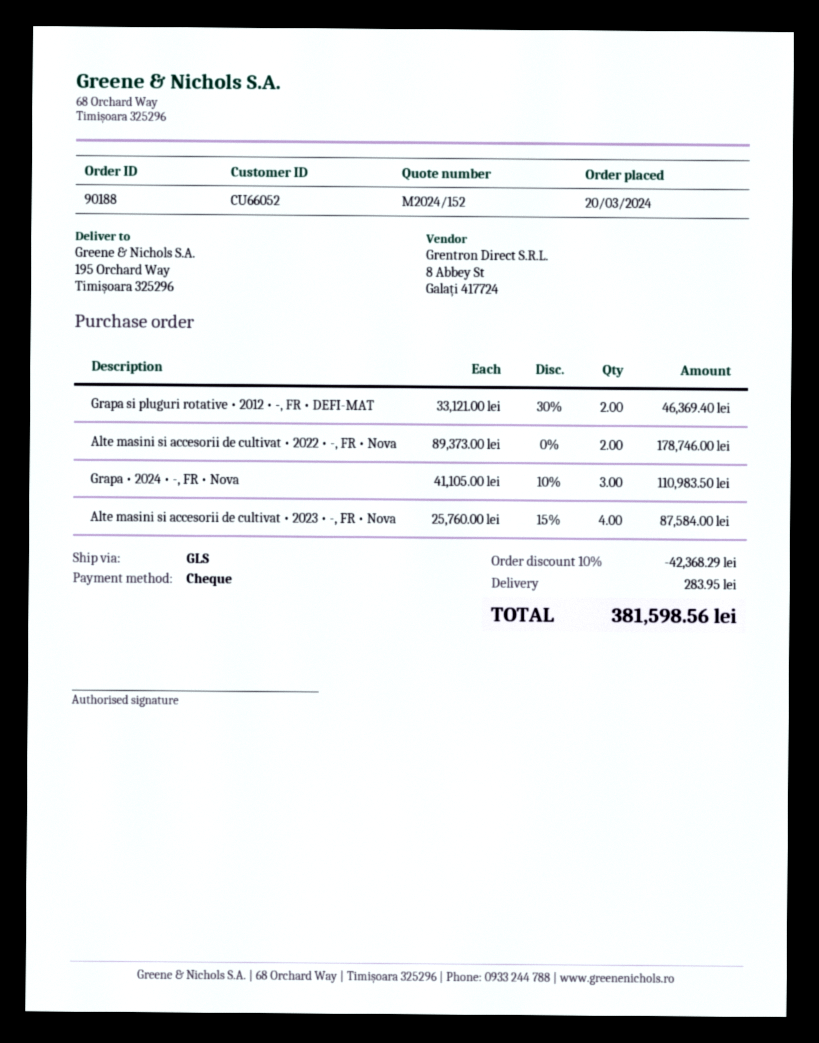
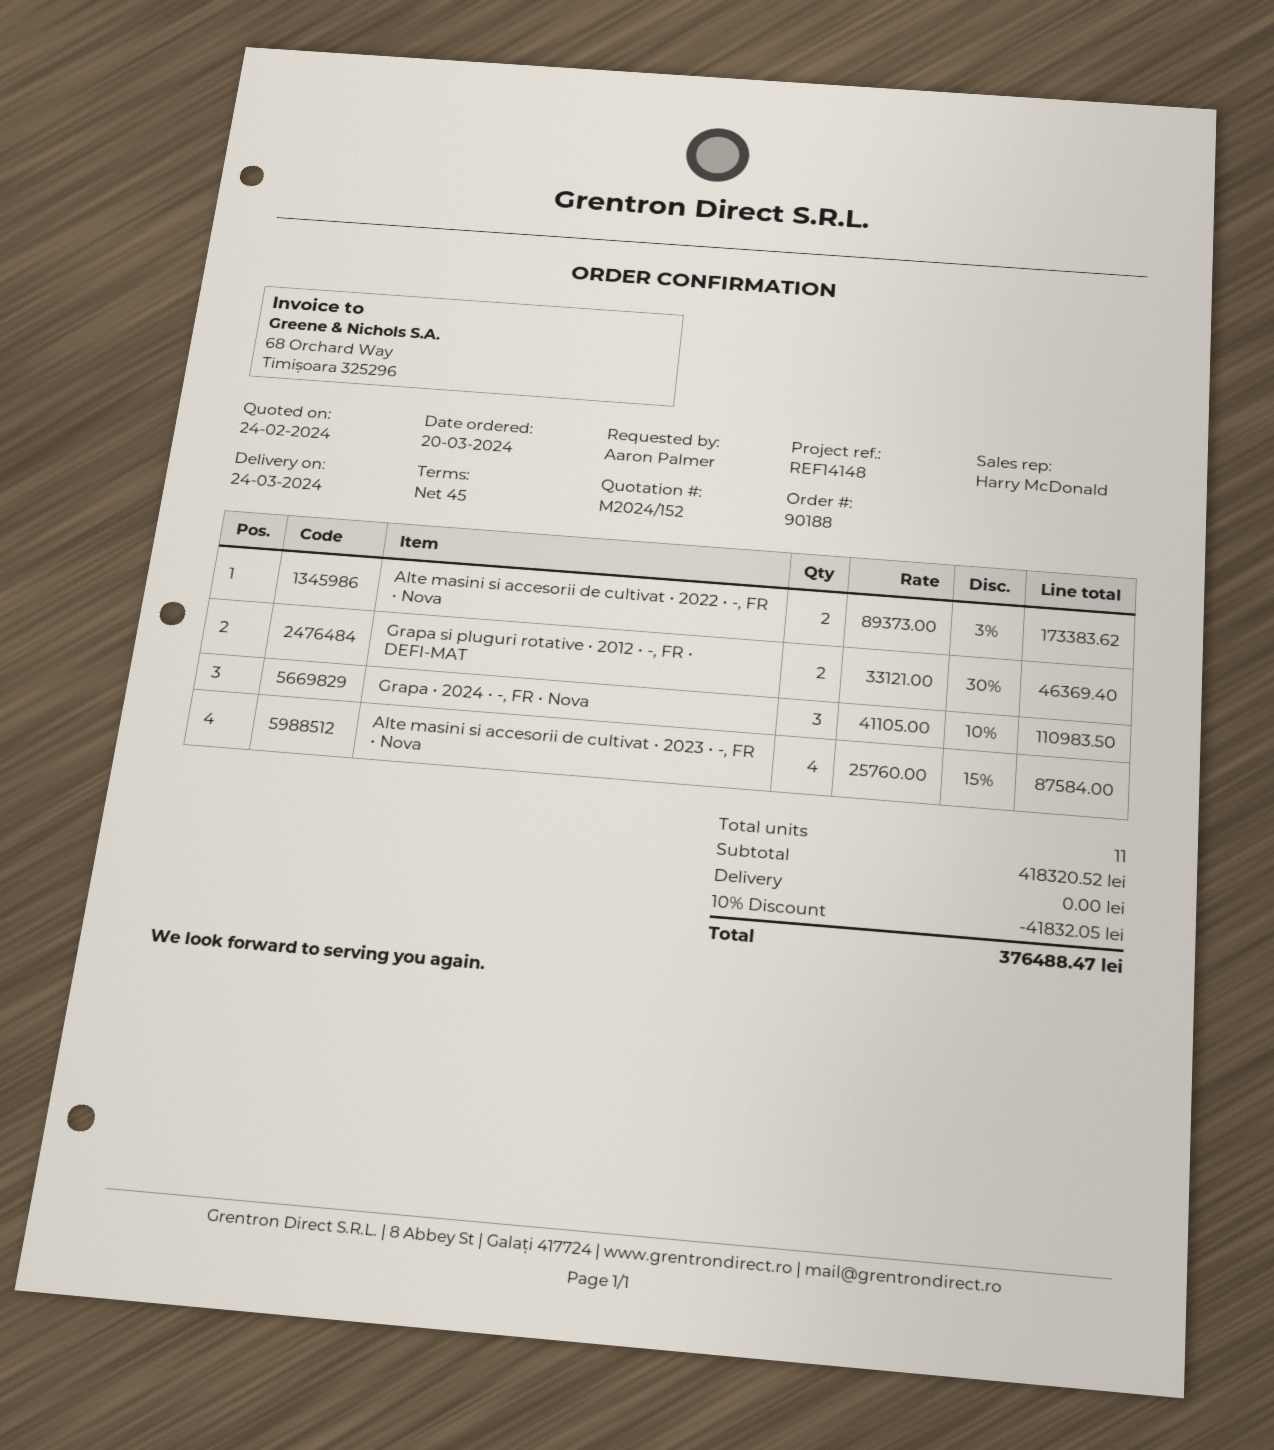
Alte masini si accesorii de cultivat • 2022 • -, FR • Nova: 2 x 89373.00 = 178746.00 -> 2 x 89373.00 - 3% = 173383.62
discount: 10% = 42368.29 -> 10% = 41832.05
shipping: 283.95 -> 0.00
total: 381598.56 -> 376488.47

